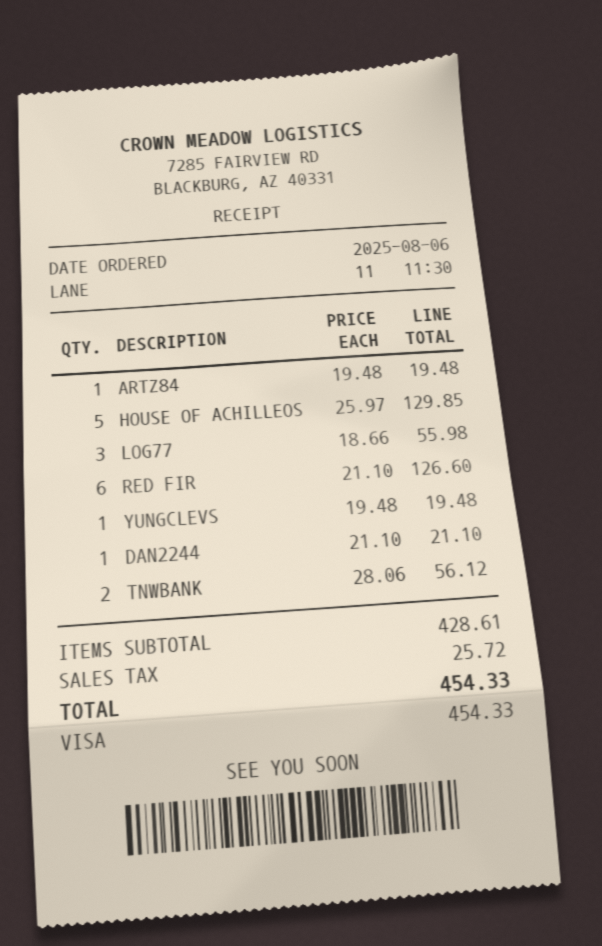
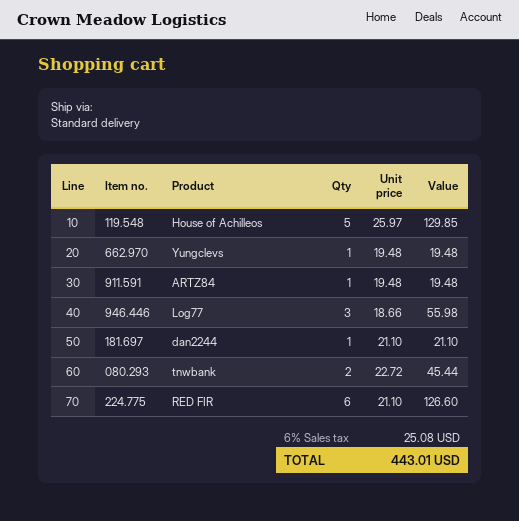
TNWBANK: 2 x 28.06 = 56.12 -> 2 x 22.72 = 45.44
tax: 25.72 -> 25.08
total: 454.33 -> 443.01

